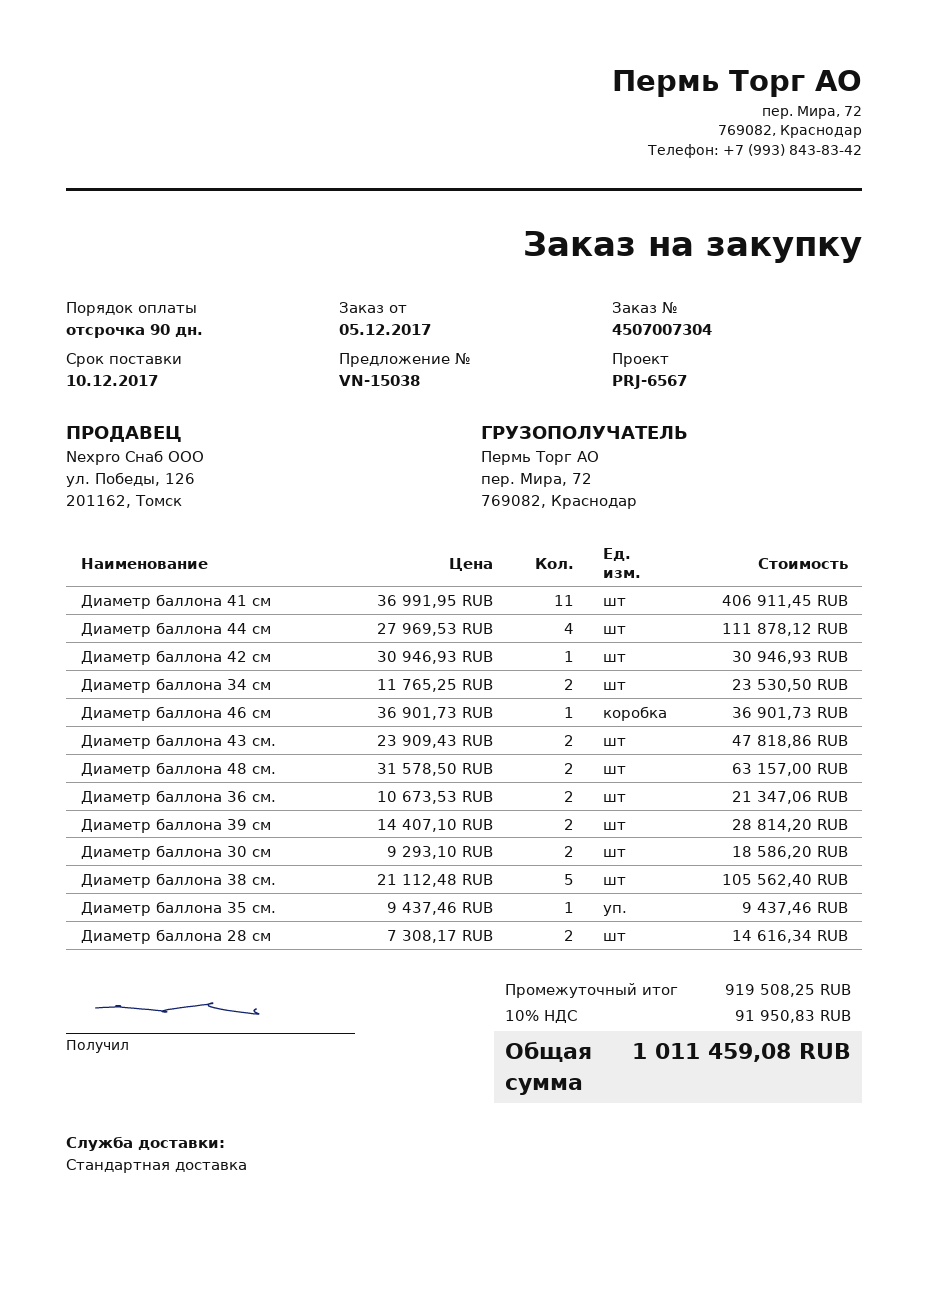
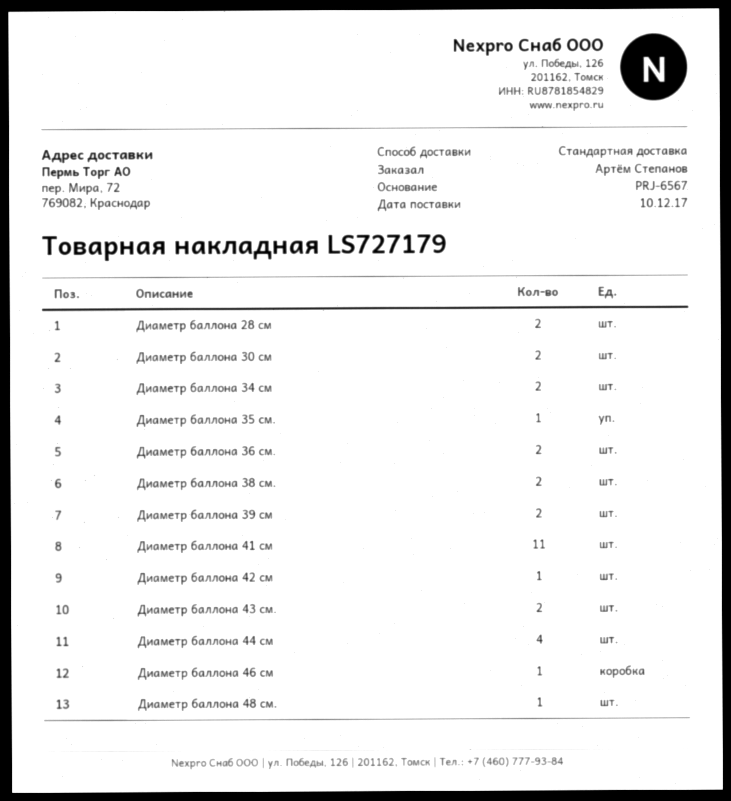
Диаметр баллона 48 см.: 2 -> 1
Диаметр баллона 38 см.: 5 -> 2

